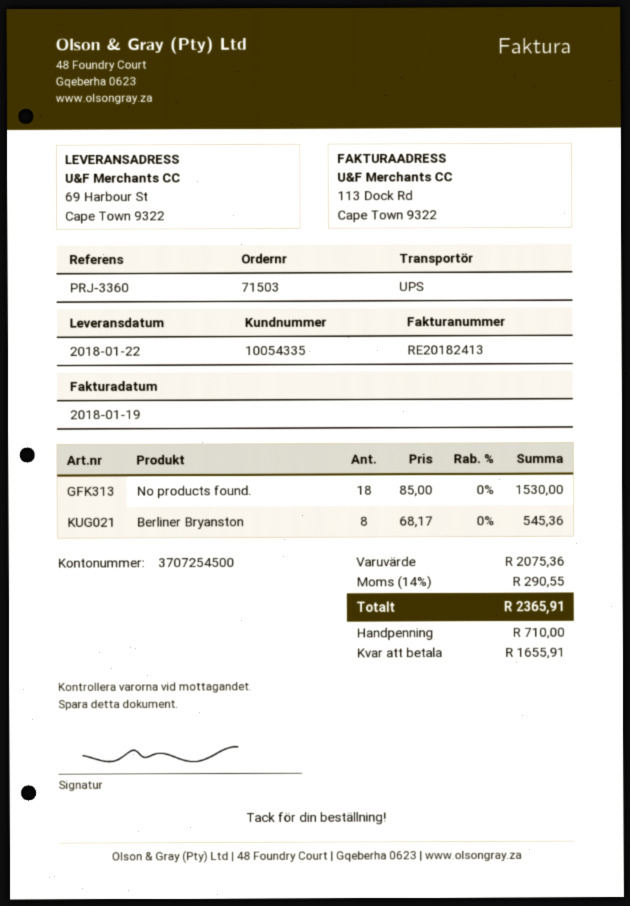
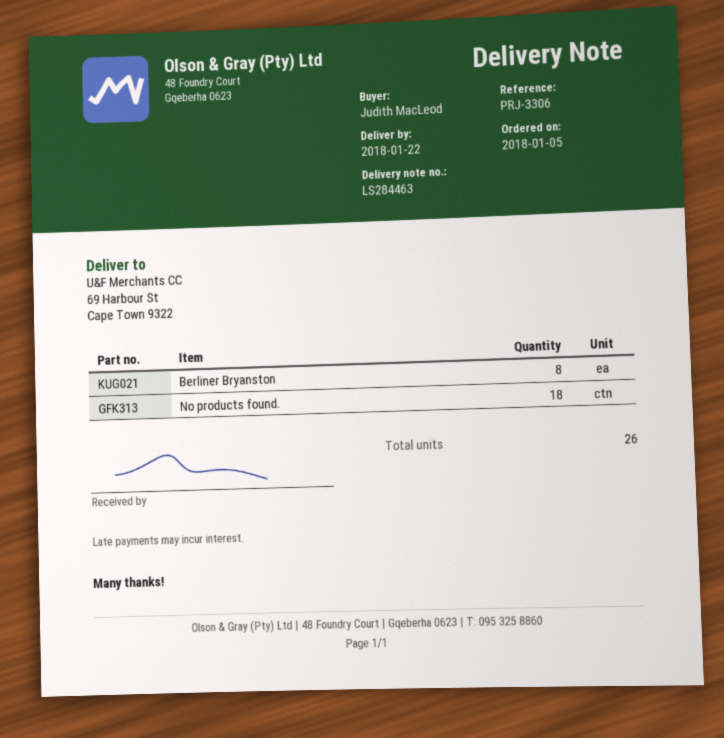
reference: PRJ-3360 -> PRJ-3306

